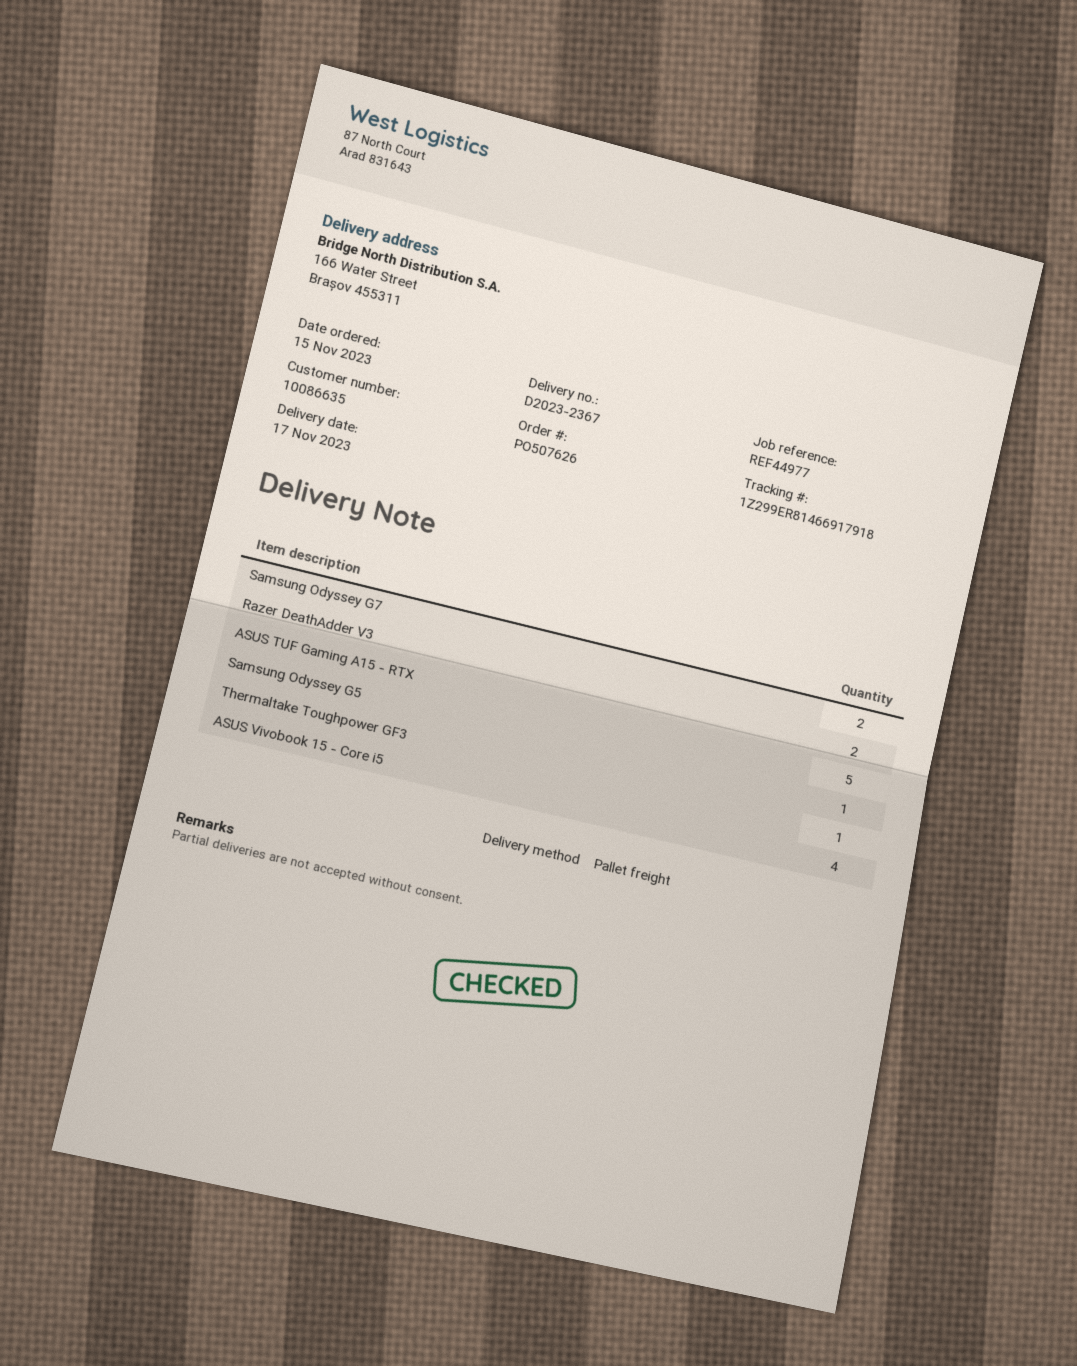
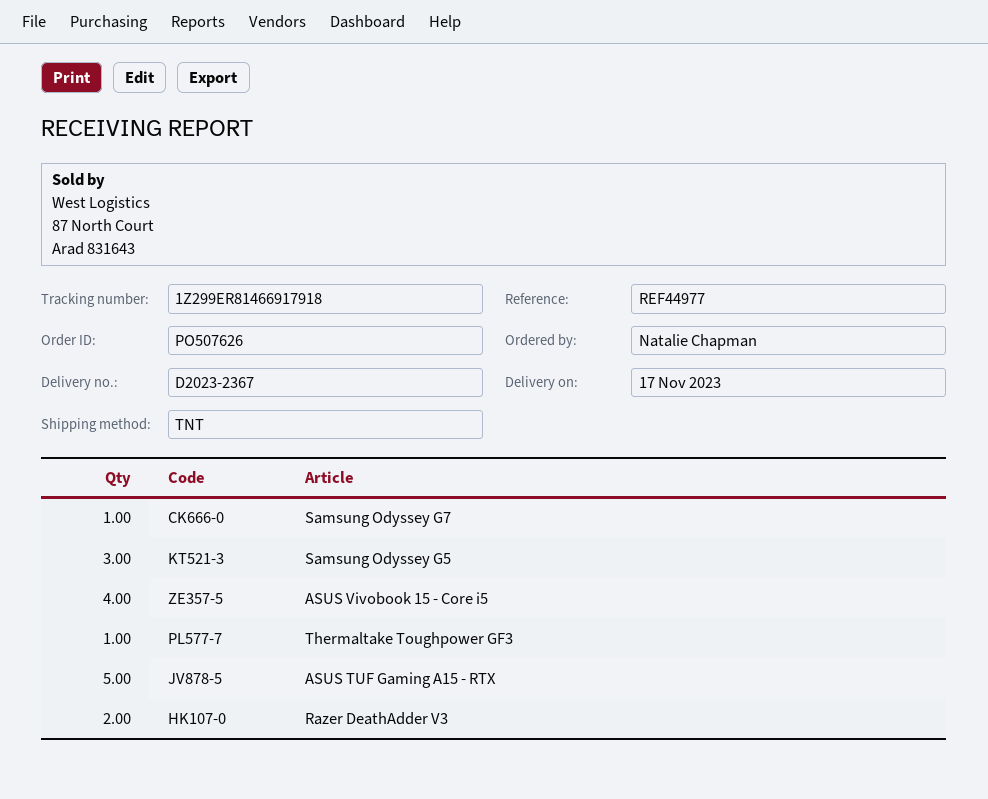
shipping method: pallet freight -> TNT
Samsung Odyssey G7: 2 -> 1
Samsung Odyssey G5: 1 -> 3

